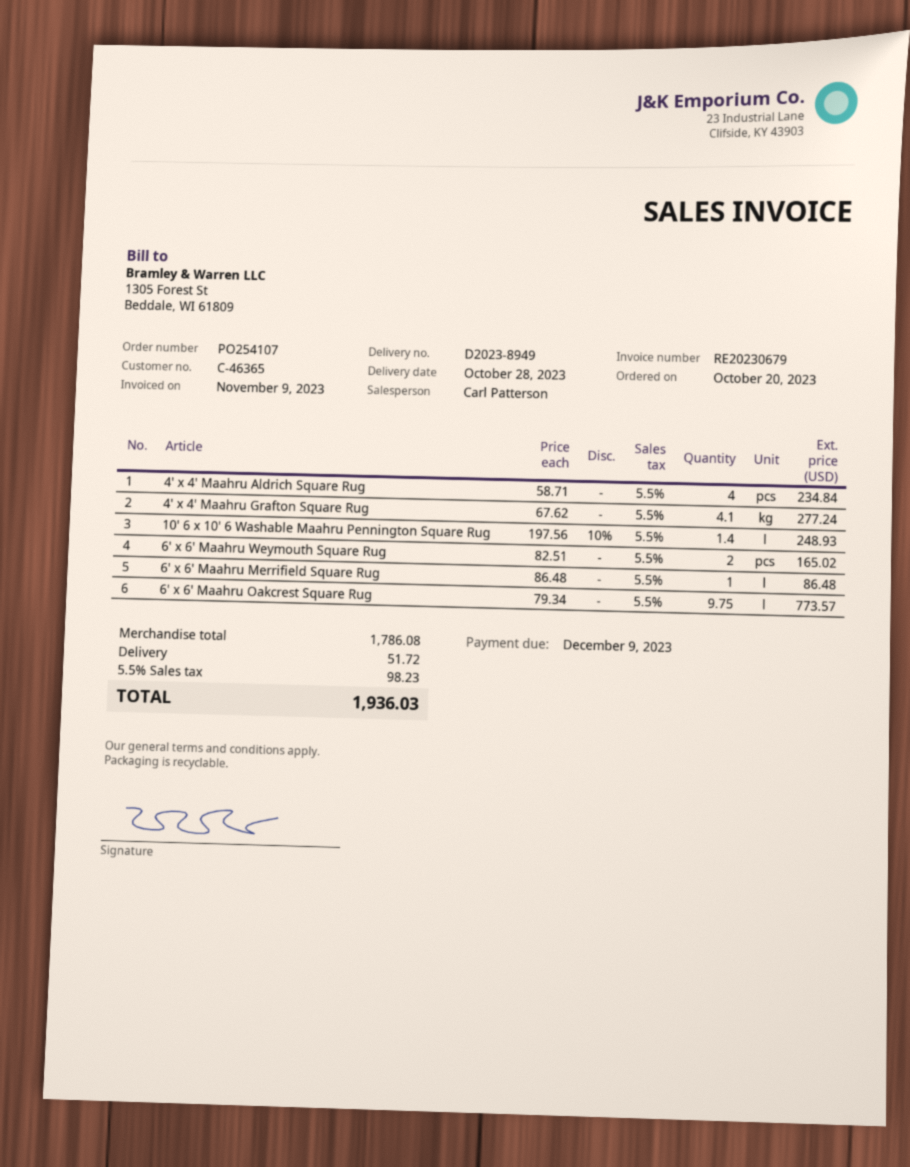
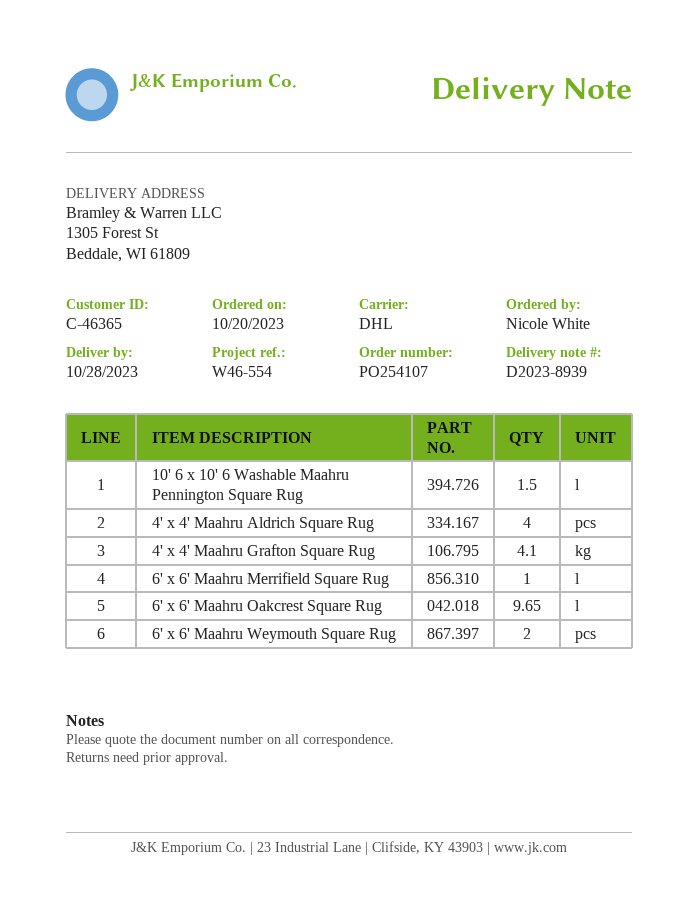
delivery note number: D2023-8949 -> D2023-8939
10' 6 x 10' 6 Washable Maahru Pennington Square Rug: 1.4 -> 1.5
6' x 6' Maahru Oakcrest Square Rug: 9.75 -> 9.65

